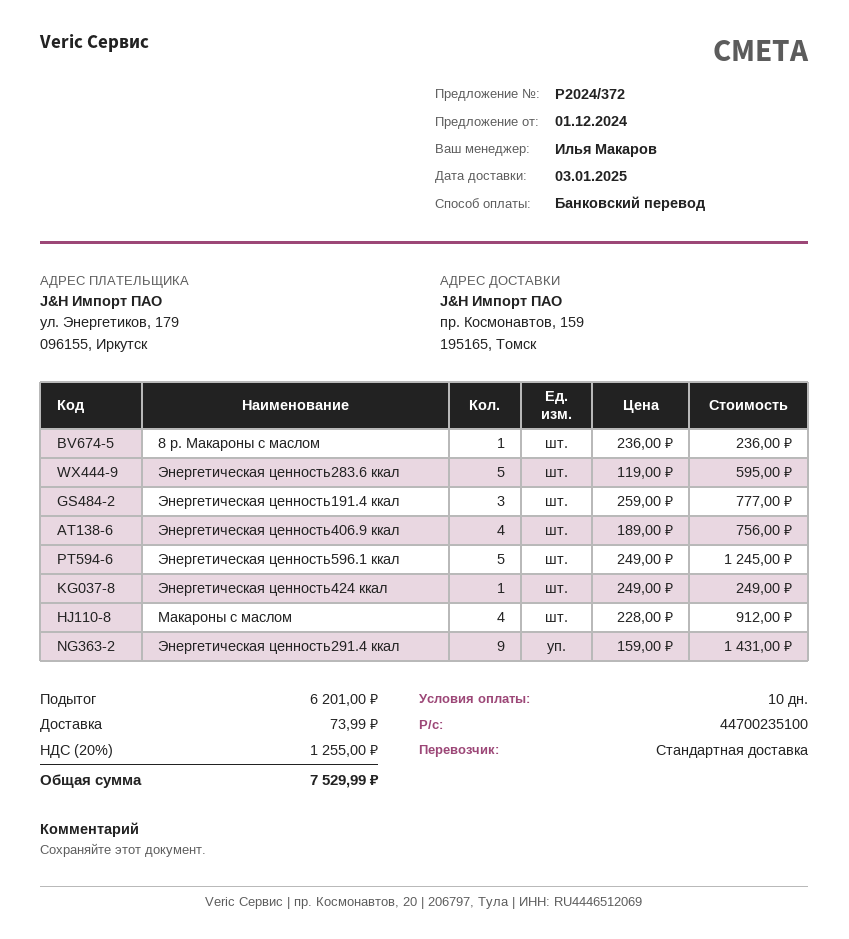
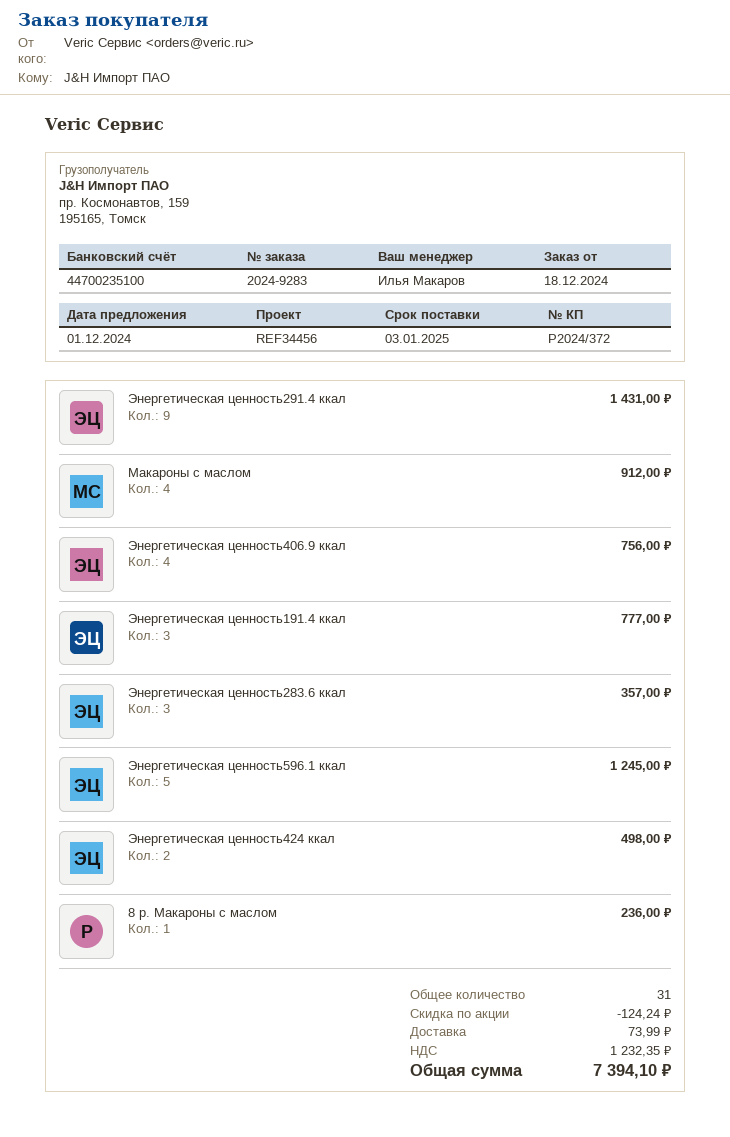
Энергетическая ценность283.6 ккал: 5 for 595.00 -> 3 for 357.00
Энергетическая ценность424 ккал: 1 for 249.00 -> 2 for 498.00
discount: none -> 124.24
tax: 1255.00 -> 1232.35
total: 7529.99 -> 7394.10

